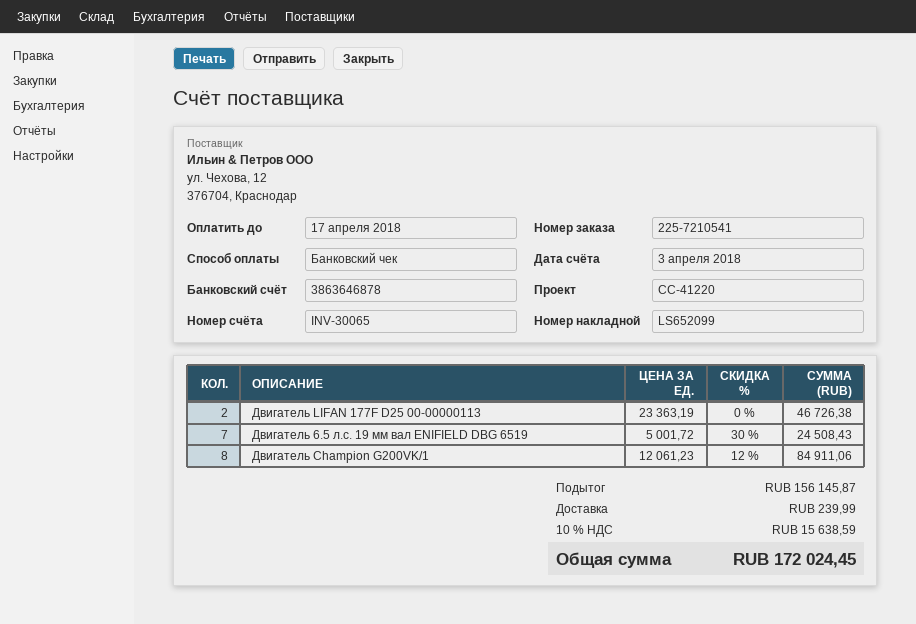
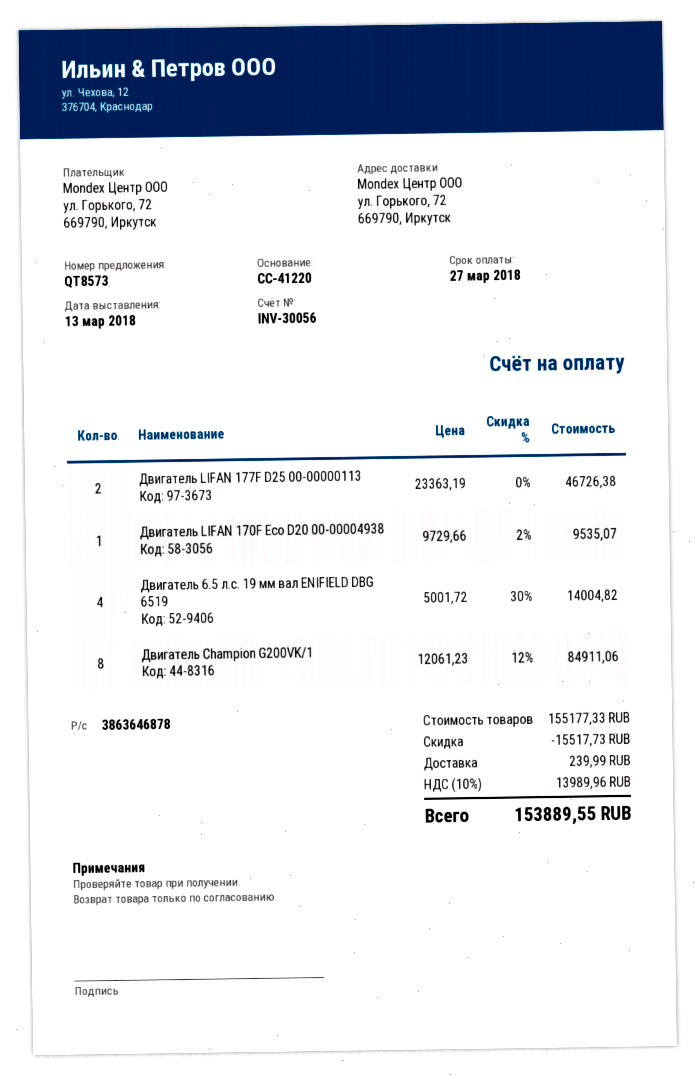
invoice number: INV-30065 -> INV-30056
invoice date: 2018-04-03 -> 2018-03-13
due date: 2018-04-17 -> 2018-03-27
Двигатель 6.5 л.с. 19 мм вал ENIFIELD DBG 6519: 7 x 5001.72 - 30% = 24508.43 -> 4 x 5001.72 - 30% = 14004.82
Двигатель LIFAN 170F Eco D20 00-00004938: none -> 1 x 9729.66 - 2% = 9535.07
subtotal: 156145.87 -> 155177.33
discount: none -> 15517.73
tax: 10% = 15638.59 -> 10% = 13989.96
total: 172024.45 -> 153889.55

